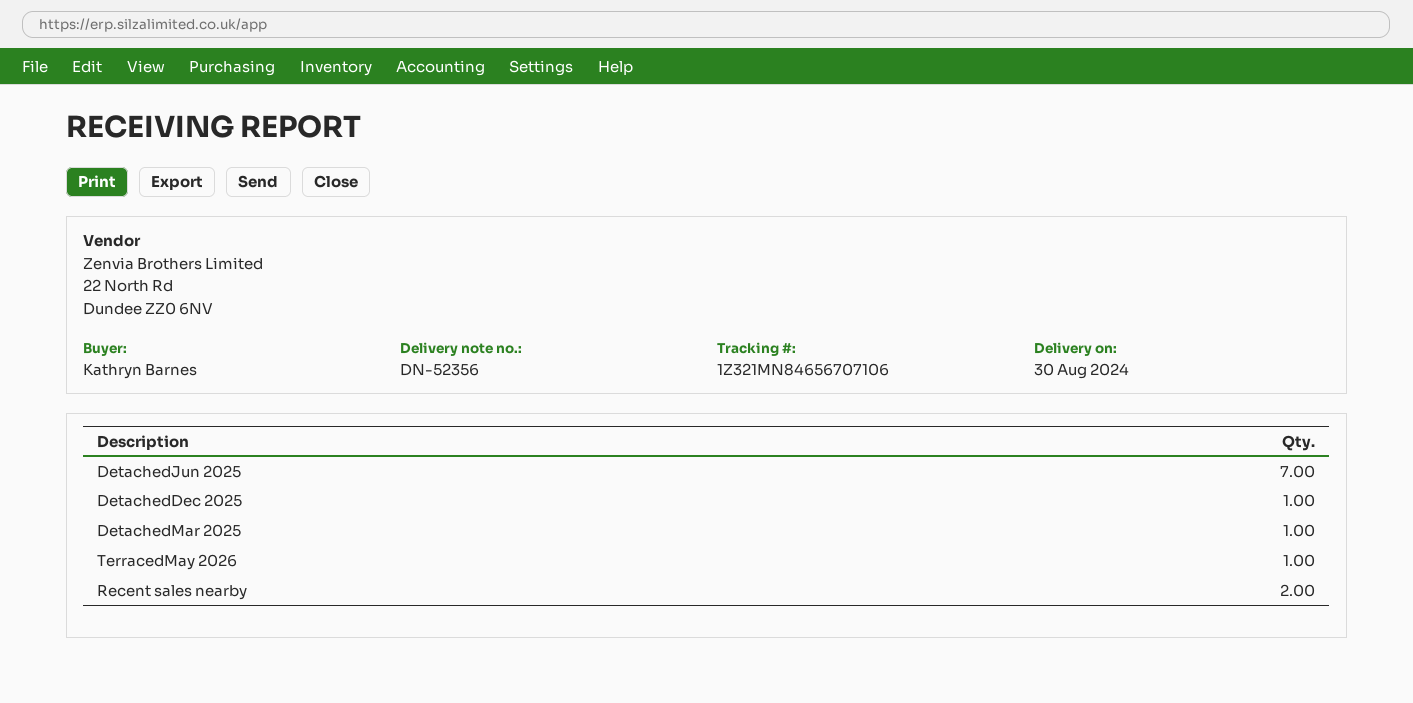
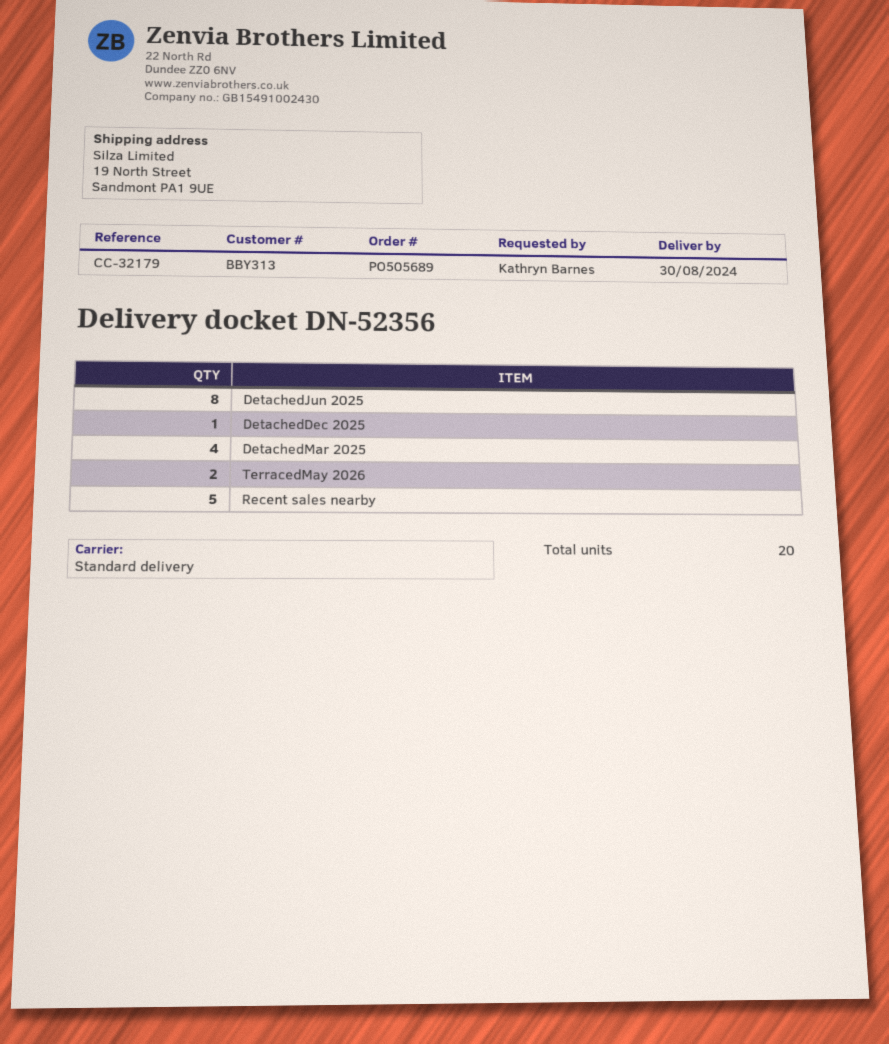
DetachedJun 2025: 7 -> 8
DetachedMar 2025: 1 -> 4
TerracedMay 2026: 1 -> 2
Recent sales nearby: 2 -> 5

